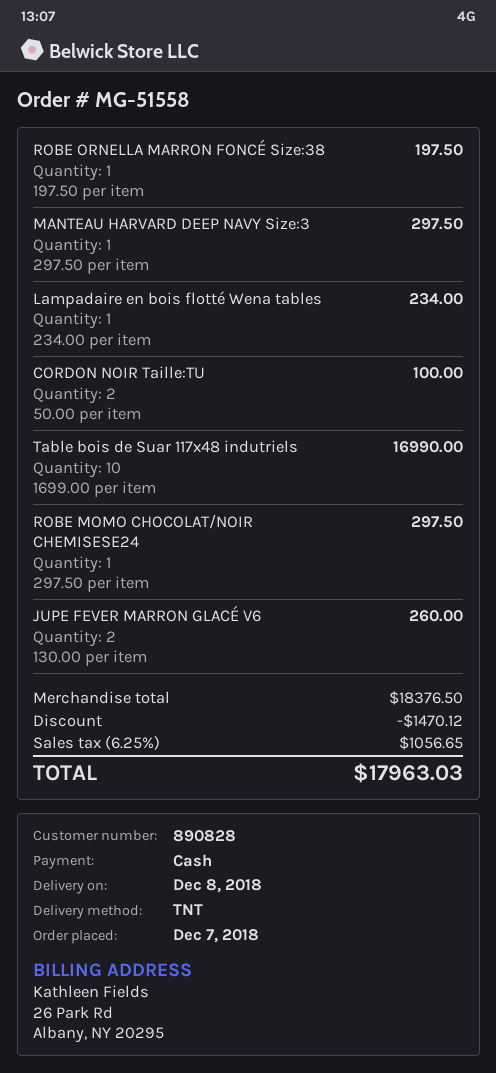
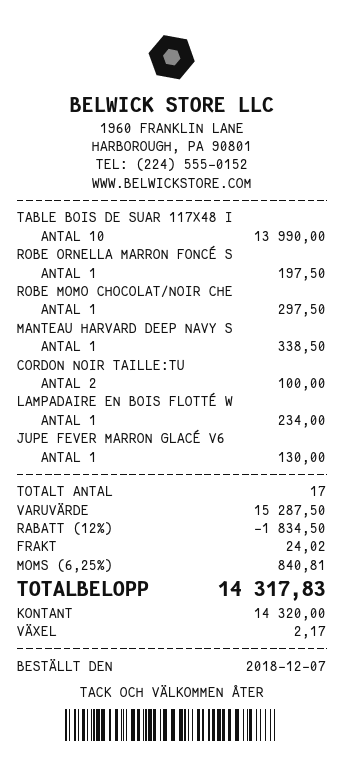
MANTEAU HARVARD DEEP NAVY Size:3: 1 for 297.50 -> 1 for 338.50
Table bois de Suar 117x48 indutriels: 10 for 16990.00 -> 10 for 13990.00
JUPE FEVER MARRON GLACÉ V6: 2 for 260.00 -> 1 for 130.00
subtotal: 18376.50 -> 15287.50
discount: 1470.12 -> 1834.50
shipping: none -> 24.02
tax: 6.25% = 1056.65 -> 6.25% = 840.81
total: 17963.03 -> 14317.83

